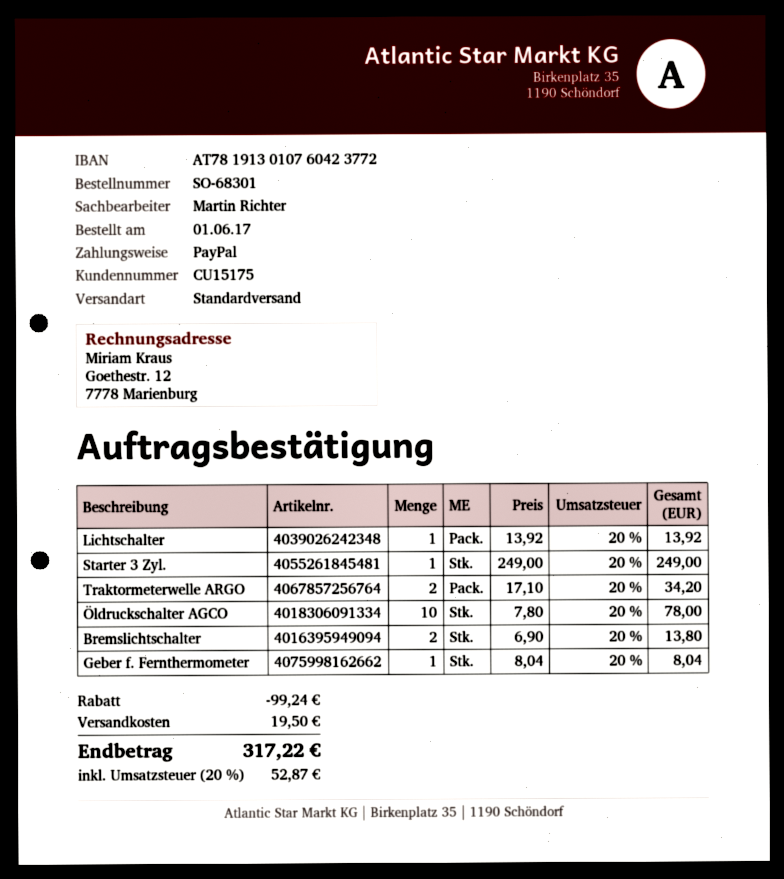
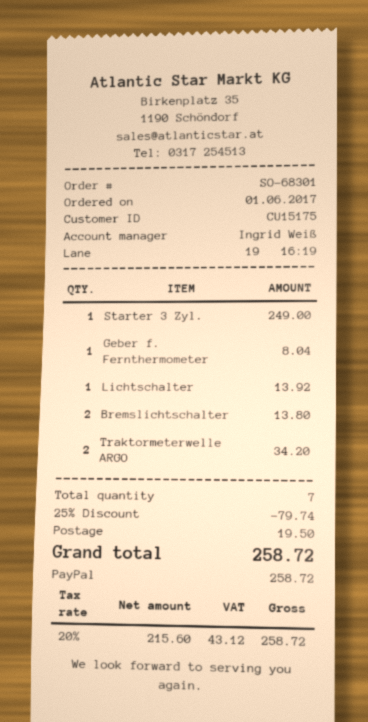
sales rep: Martin Richter -> Ingrid Weiß
Öldruckschalter AGCO: 10 for 78.00 -> none
discount: 99.24 -> 79.74
tax: 20% = 52.87 -> 20% = 43.12
total: 317.22 -> 258.72

